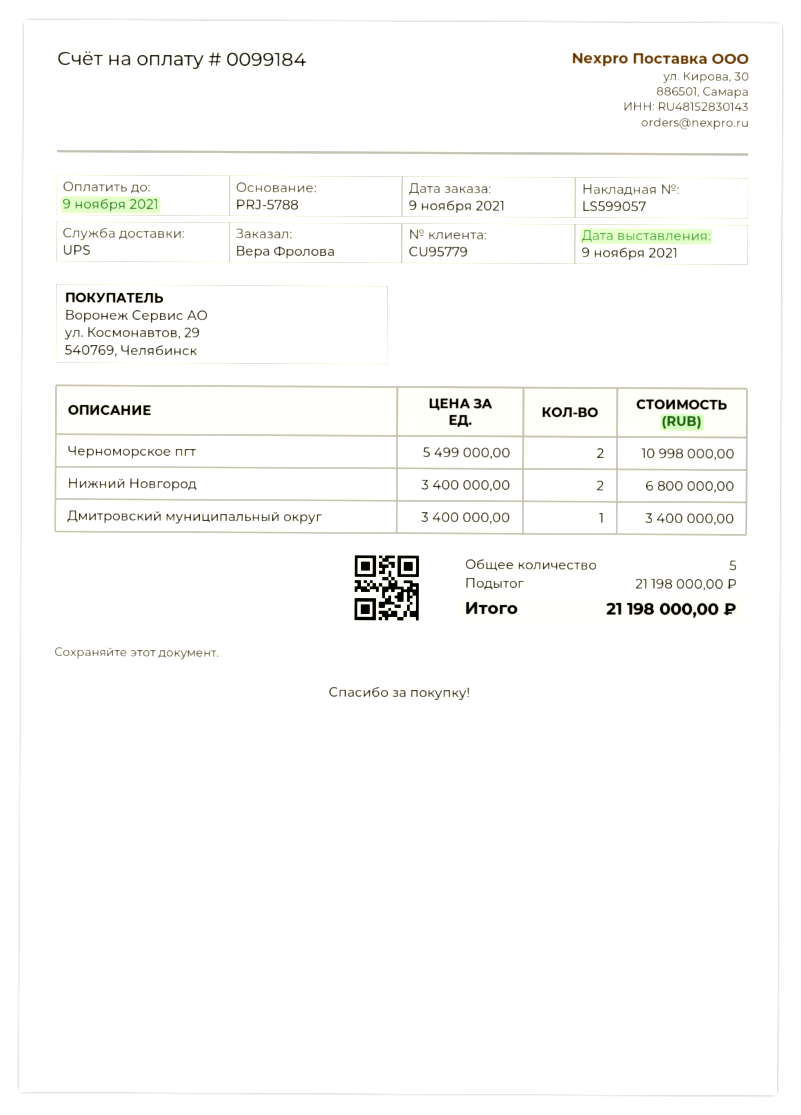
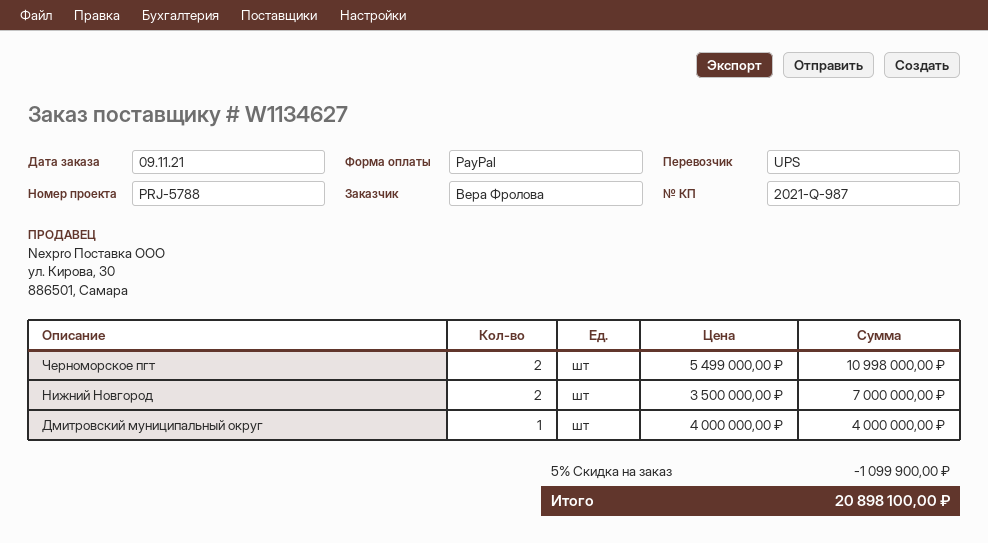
Нижний Новгород: 2 x 3400000.00 = 6800000.00 -> 2 x 3500000.00 = 7000000.00
Дмитровский муниципальный округ: 1 x 3400000.00 = 3400000.00 -> 1 x 4000000.00 = 4000000.00
discount: none -> 5% = 1099900.00
total: 21198000.00 -> 20898100.00

